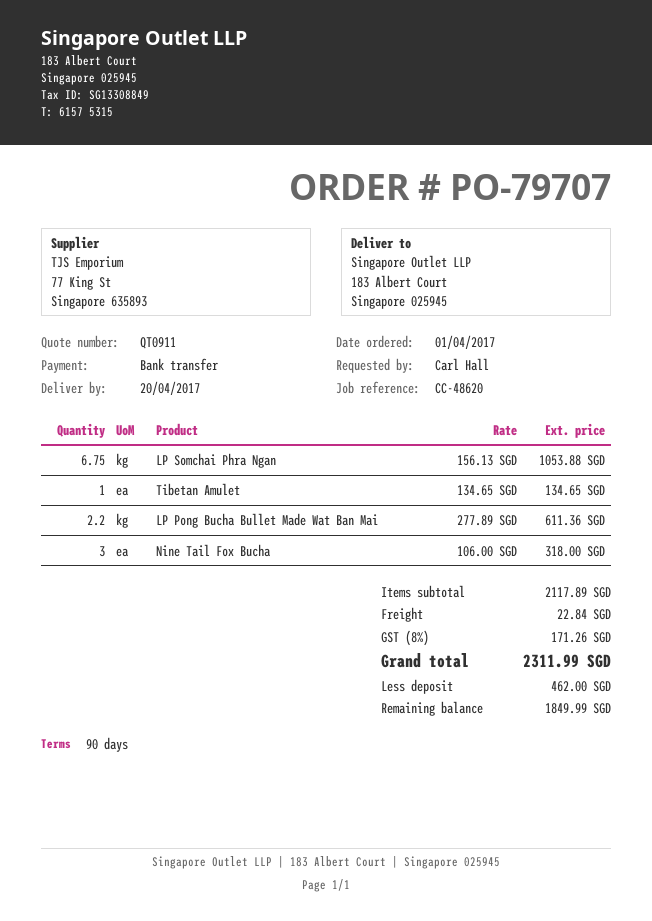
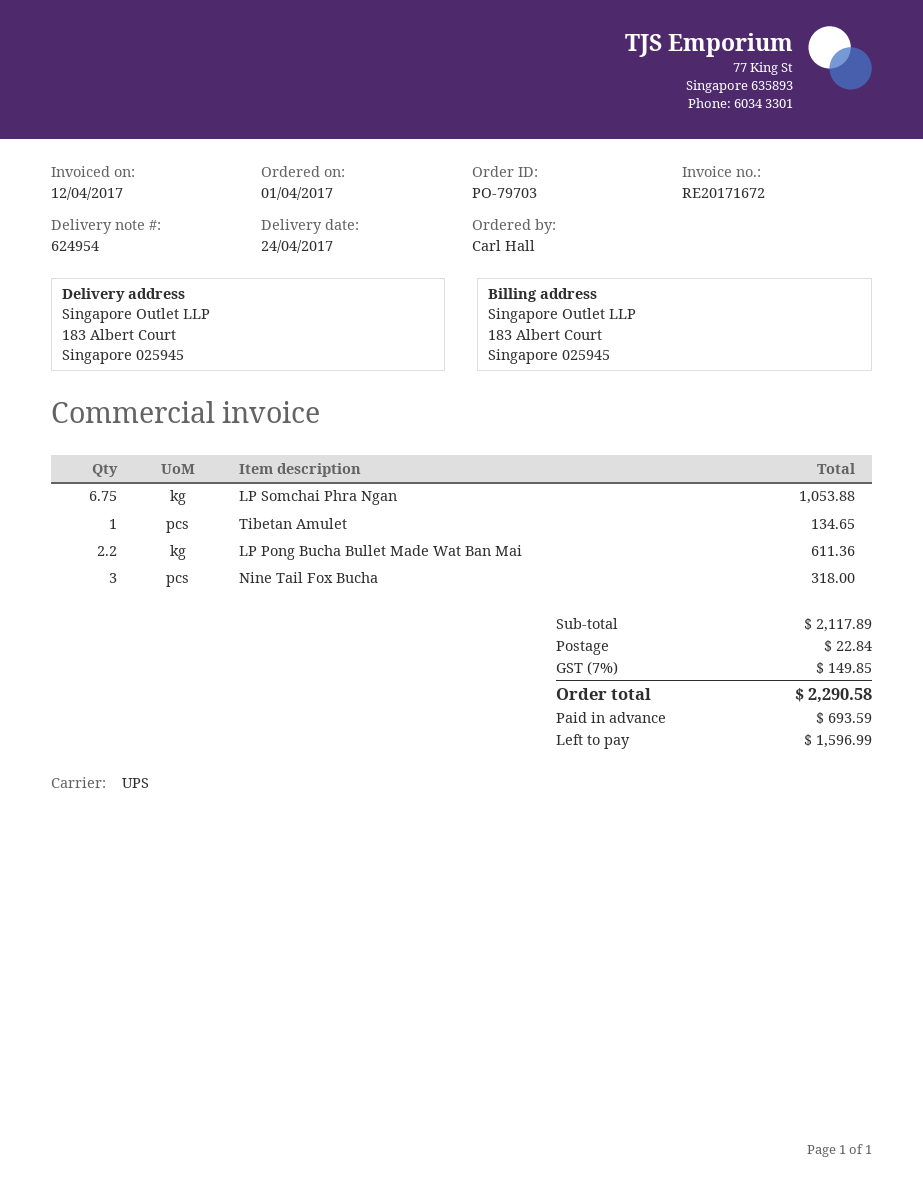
order number: PO-79707 -> PO-79703
delivery date: 2017-04-20 -> 2017-04-24
tax: 8% = 171.26 -> 7% = 149.85
total: 2311.99 -> 2290.58
deposit: 462.00 -> 693.59
balance: 1849.99 -> 1596.99

